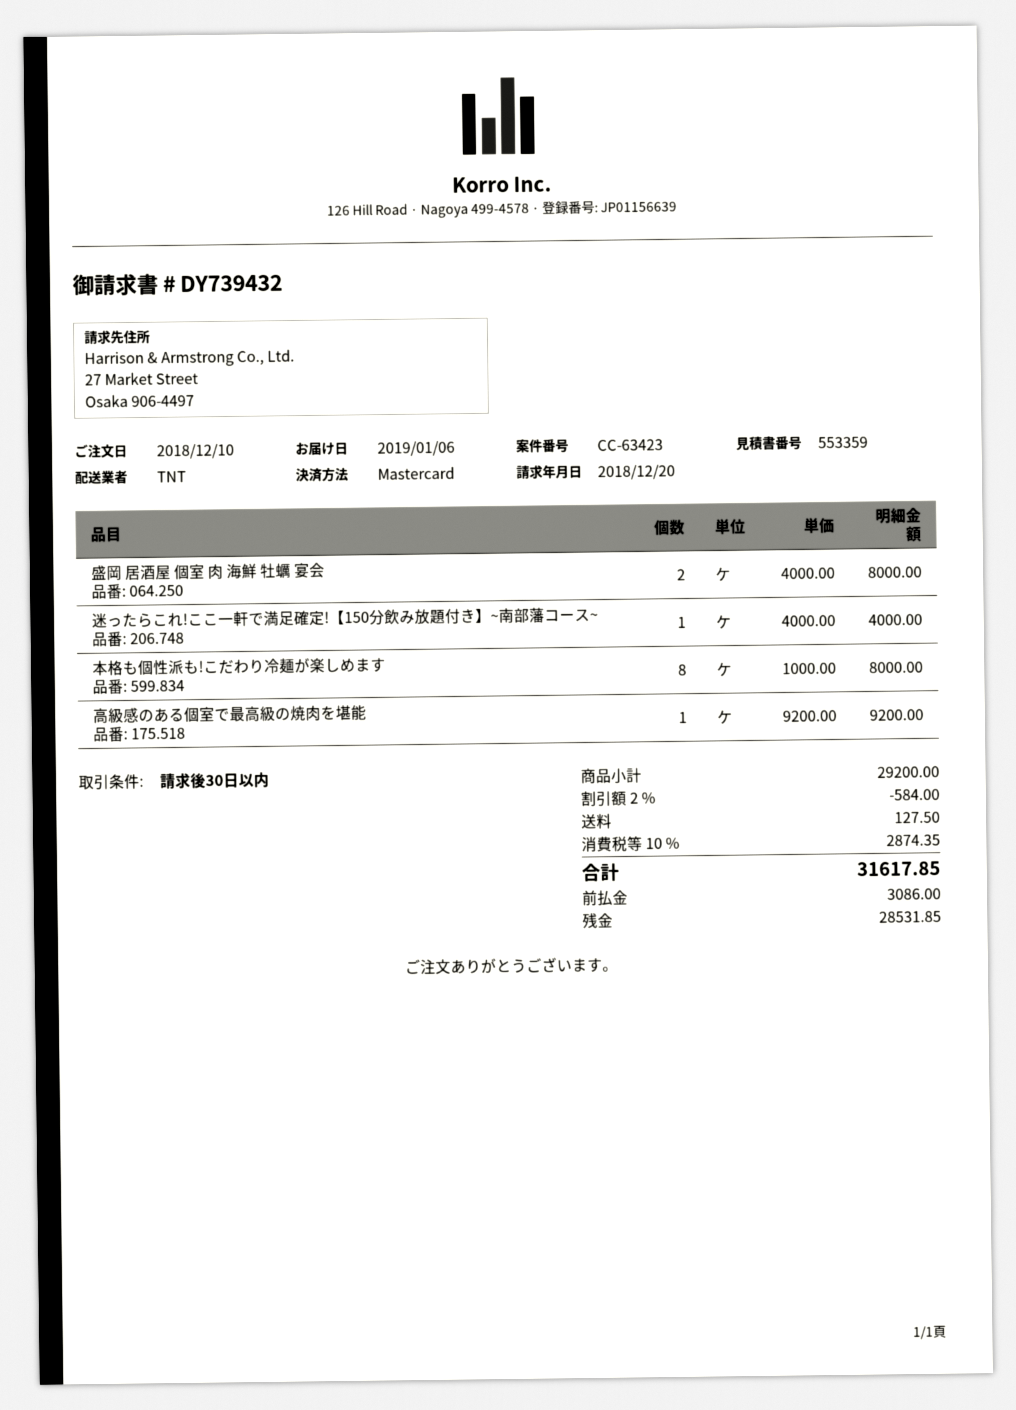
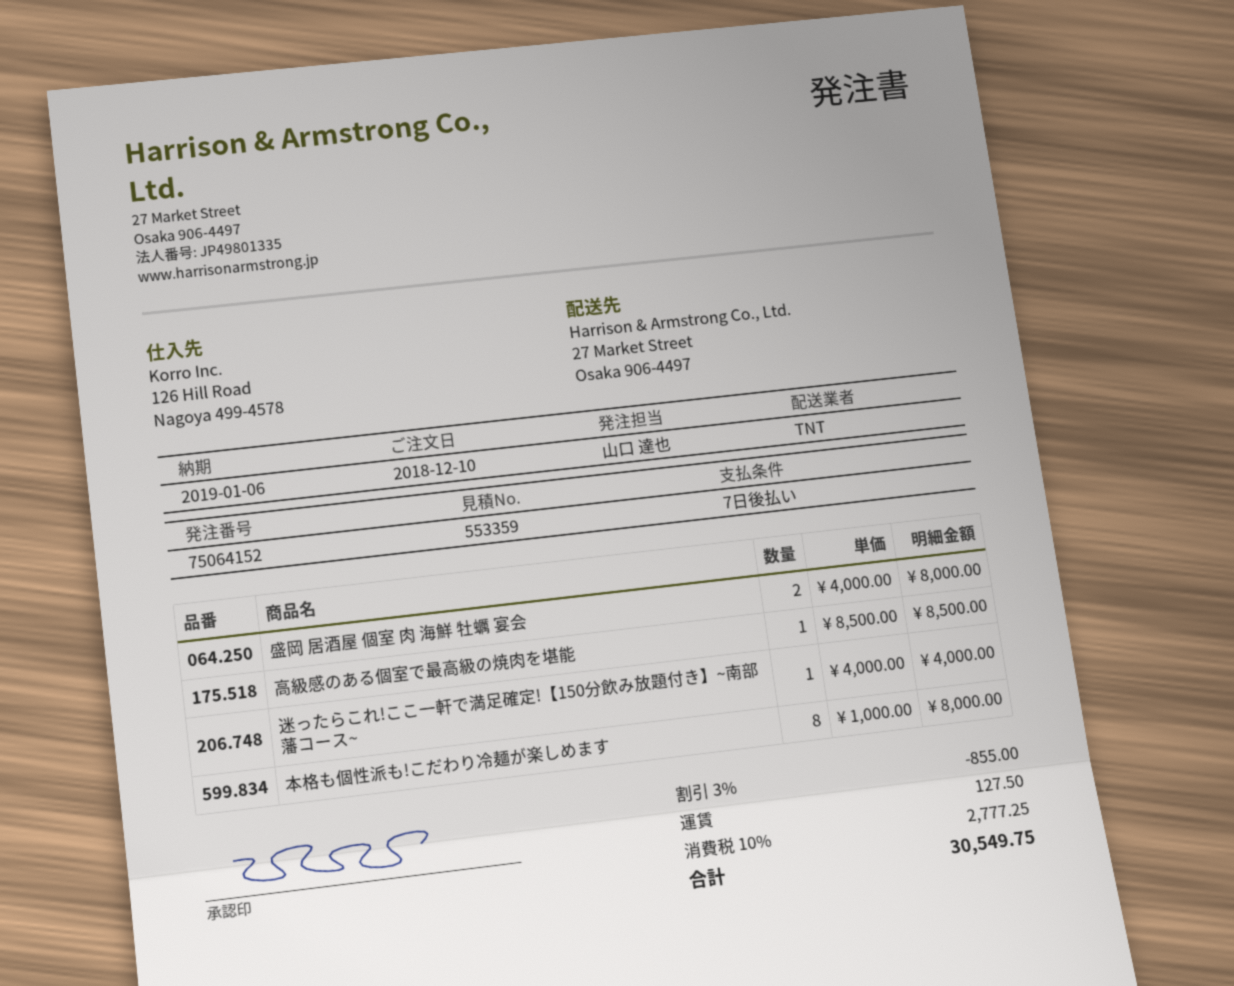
payment terms: 30 days -> 7 days
高級感のある個室で最高級の焼肉を堪能: 1 x 9200.00 = 9200.00 -> 1 x 8500.00 = 8500.00
discount: 2% = 584.00 -> 3% = 855.00
tax: 10% = 2874.35 -> 10% = 2777.25
total: 31617.85 -> 30549.75

